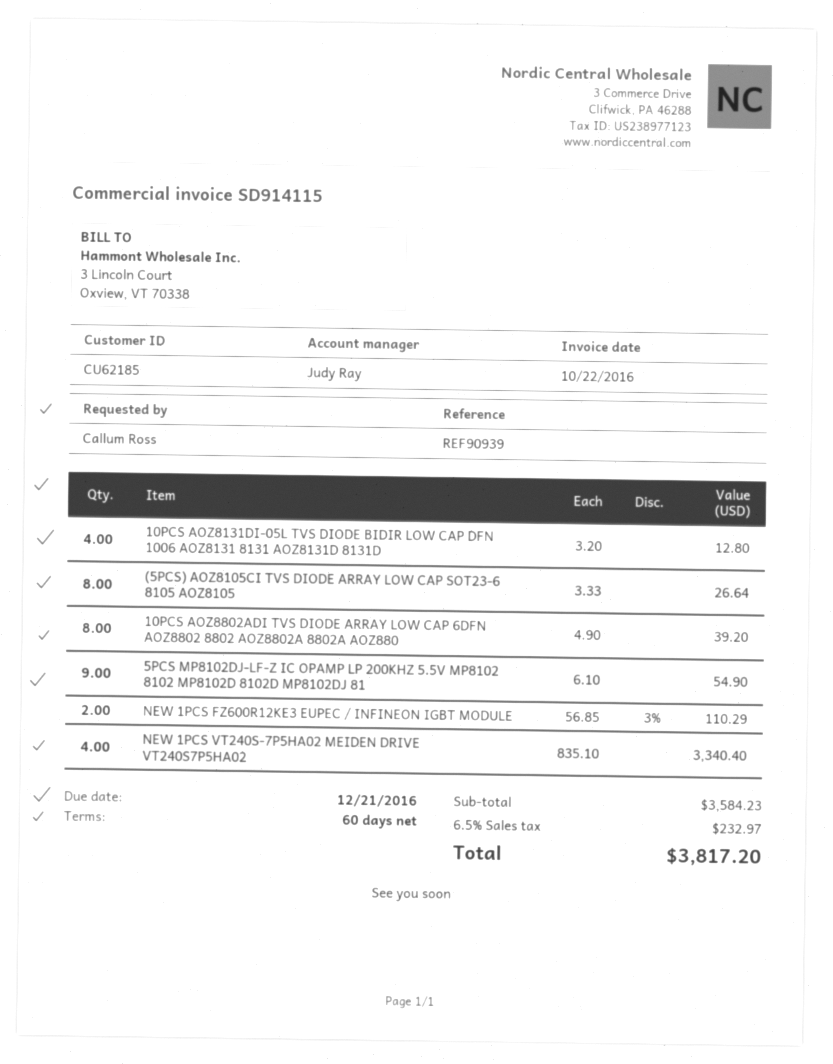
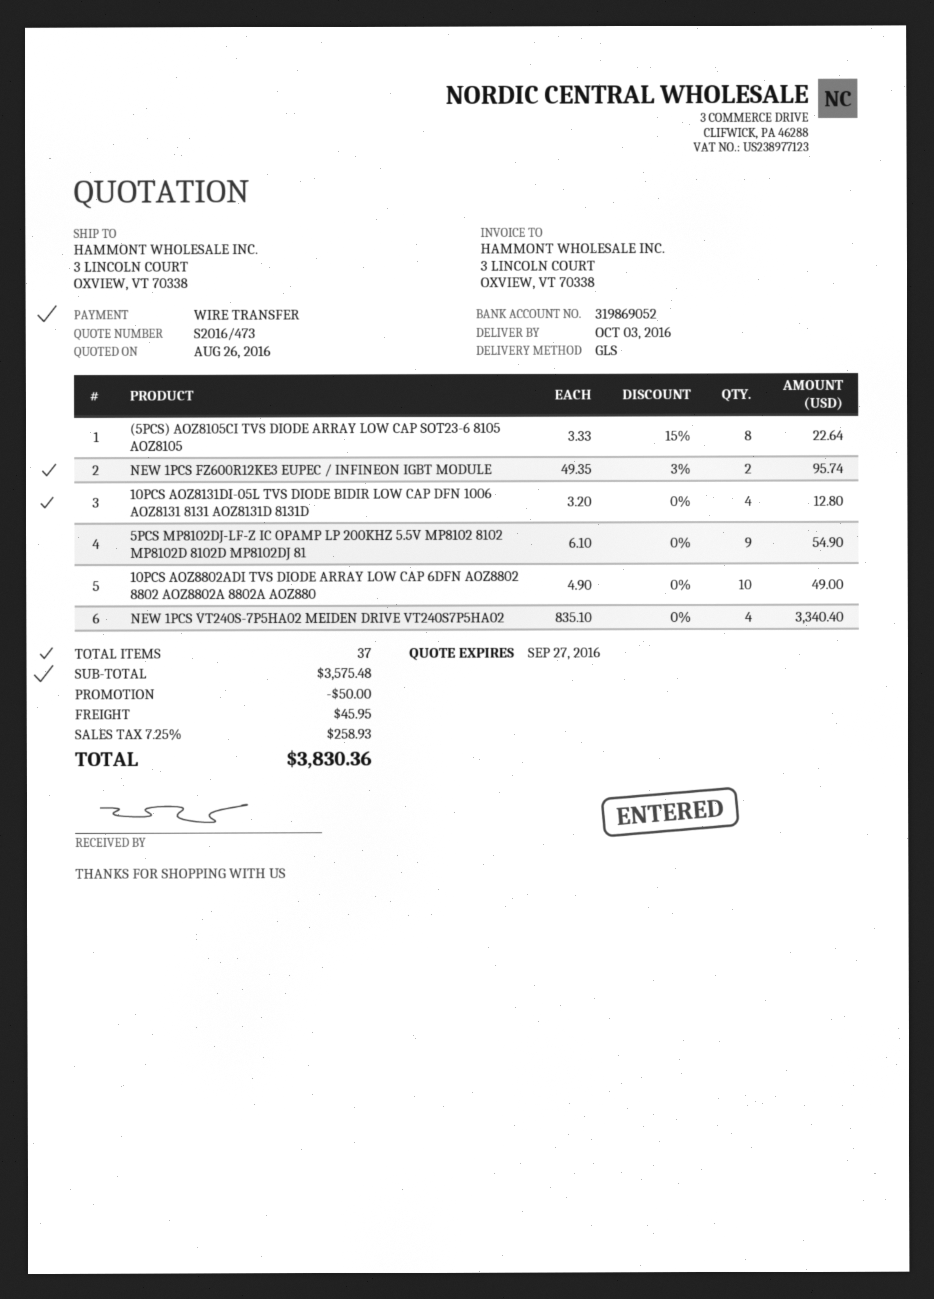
(5PCS) AOZ8105CI TVS DIODE ARRAY LOW CAP SOT23-6 8105 AOZ8105: 8 x 3.33 = 26.64 -> 8 x 3.33 - 15% = 22.64
10PCS AOZ8802ADI TVS DIODE ARRAY LOW CAP 6DFN AOZ8802 8802 AOZ8802A 8802A AOZ880: 8 x 4.90 = 39.20 -> 10 x 4.90 = 49.00
NEW 1PCS FZ600R12KE3 EUPEC / INFINEON IGBT MODULE: 2 x 56.85 - 3% = 110.29 -> 2 x 49.35 - 3% = 95.74
subtotal: 3584.23 -> 3575.48
discount: none -> 50.00
shipping: none -> 45.95
tax: 6.5% = 232.97 -> 7.25% = 258.93
total: 3817.20 -> 3830.36

